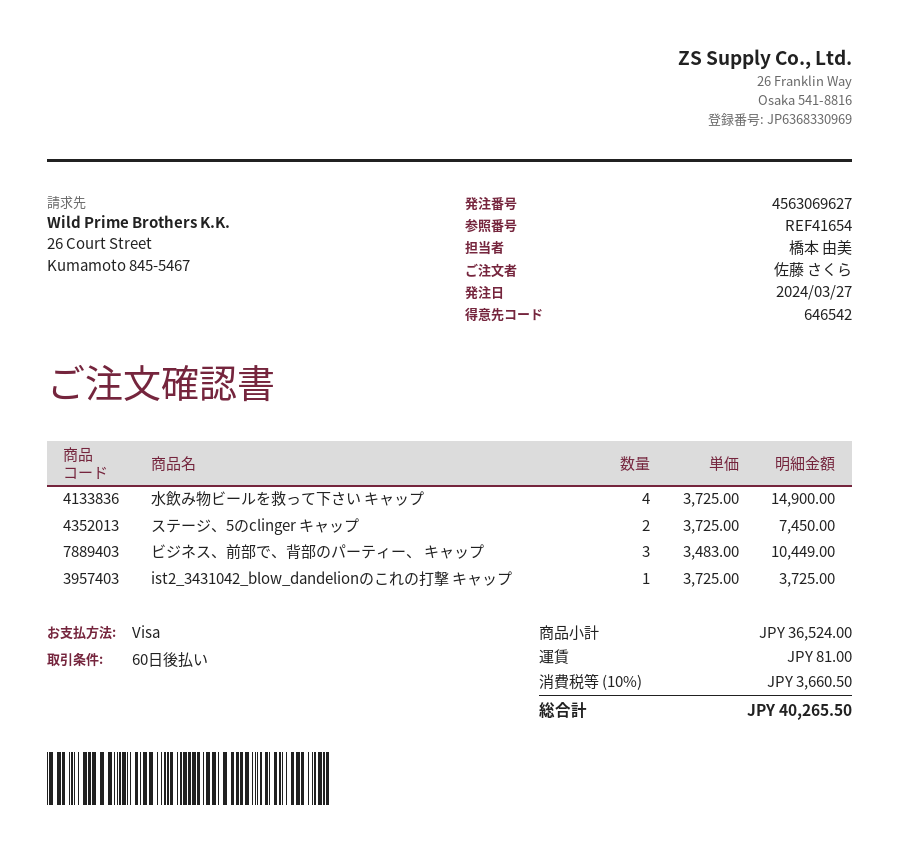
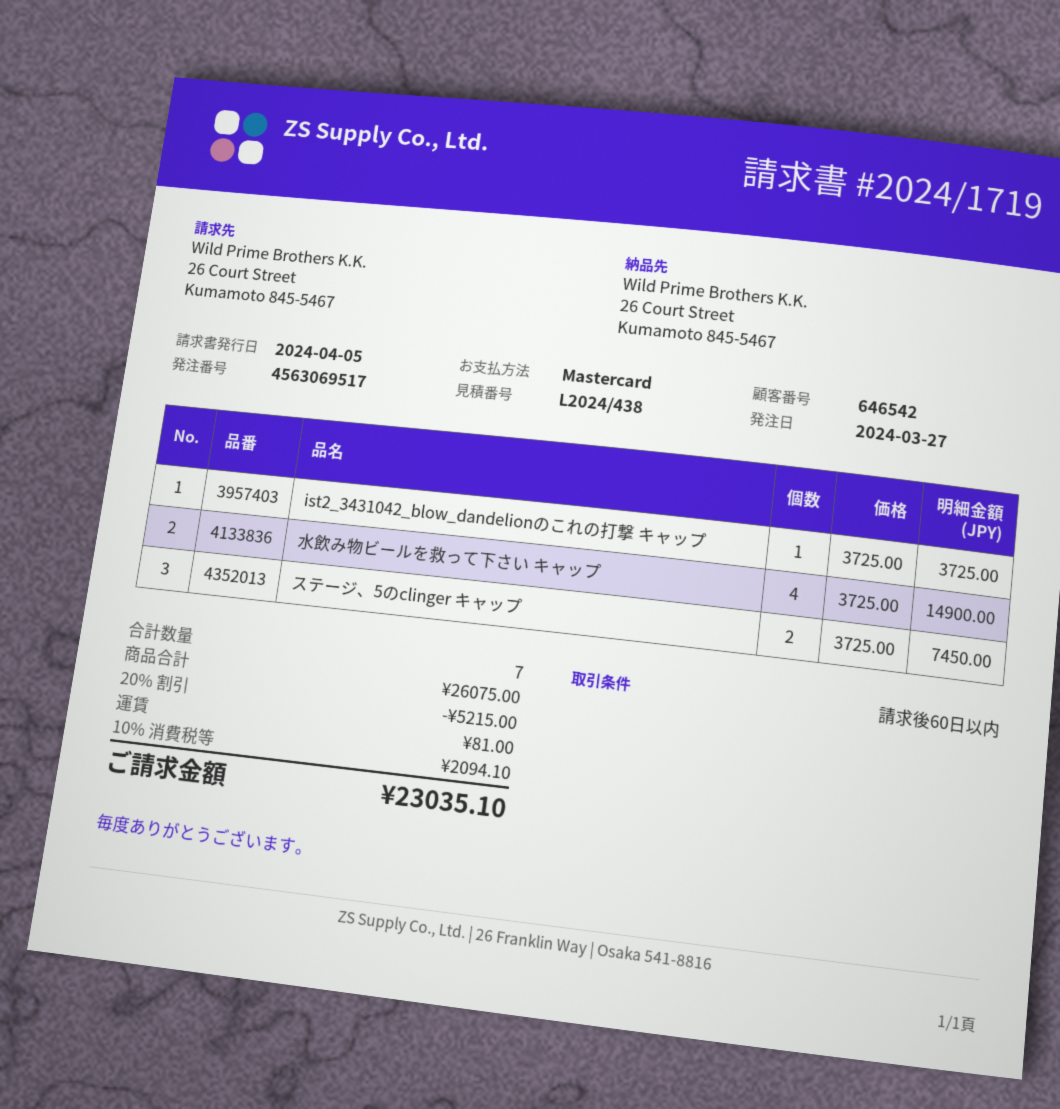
order number: 4563069627 -> 4563069517
payment method: Visa -> Mastercard
ビジネス、前部で、背部のパーティー、 キャップ: 3 x 3483.00 = 10449.00 -> none
subtotal: 36524.00 -> 26075.00
discount: none -> 20% = 5215.00
tax: 10% = 3660.50 -> 10% = 2094.10
total: 40265.50 -> 23035.10

